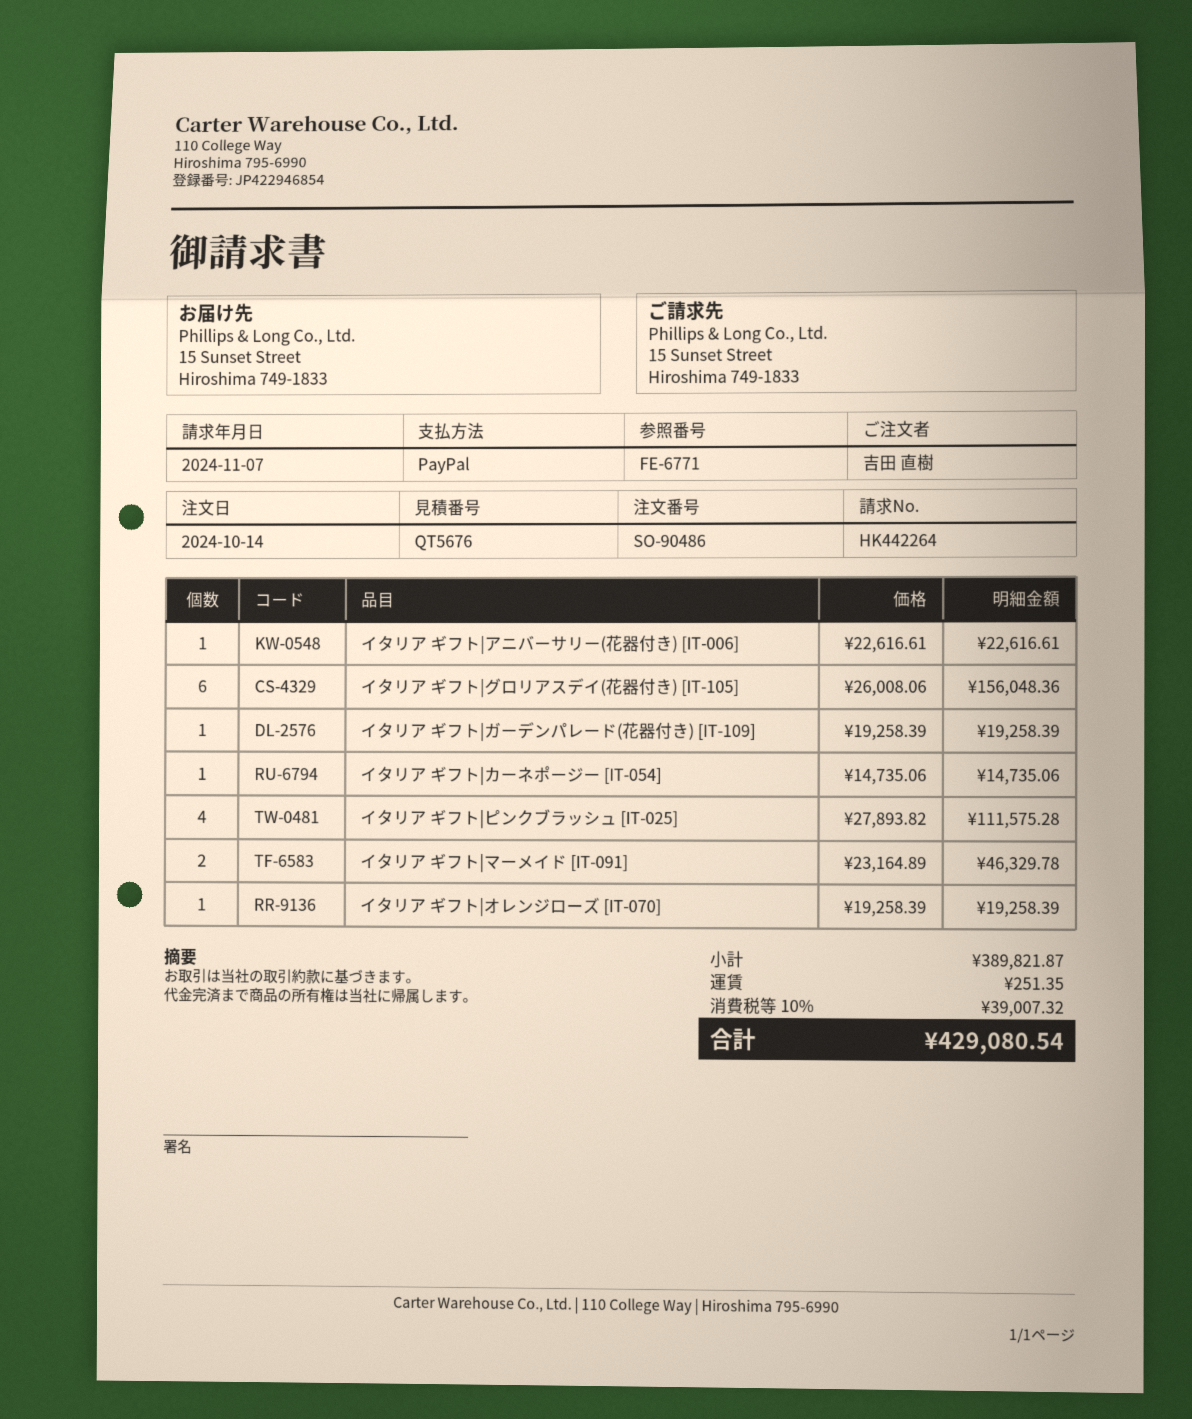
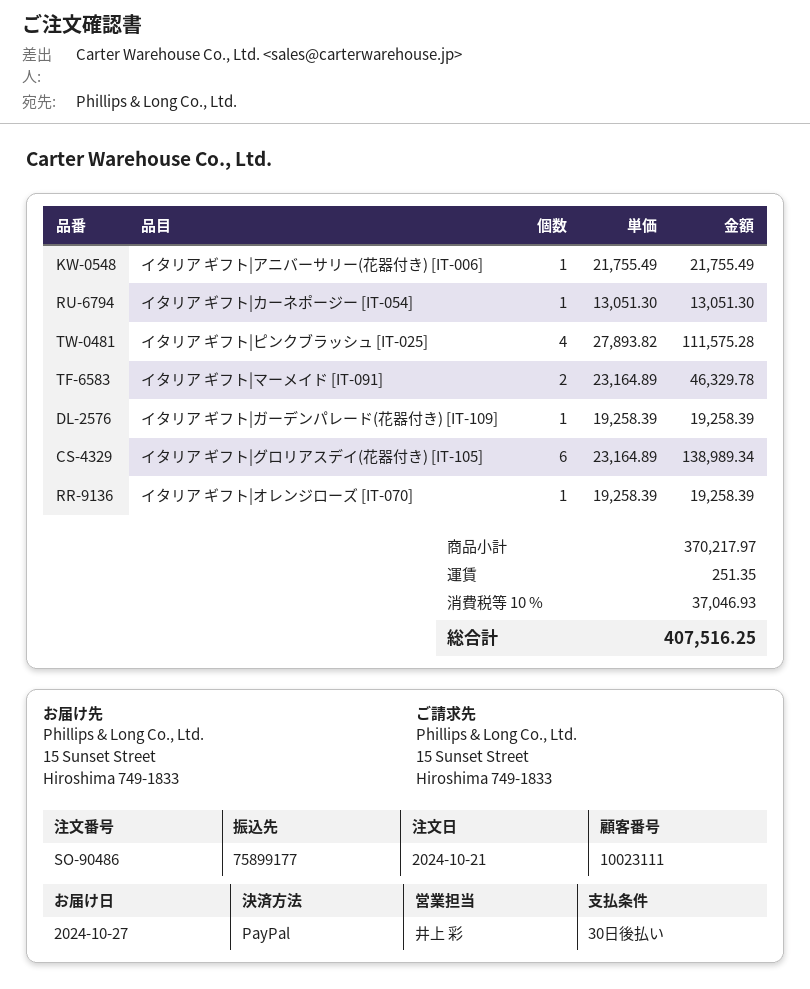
order date: 2024-10-14 -> 2024-10-21
イタリア ギフト|アニバーサリー(花器付き) [IT-006]: 1 x 22616.61 = 22616.61 -> 1 x 21755.49 = 21755.49
イタリア ギフト|グロリアスデイ(花器付き) [IT-105]: 6 x 26008.06 = 156048.36 -> 6 x 23164.89 = 138989.34
イタリア ギフト|カーネポージー [IT-054]: 1 x 14735.06 = 14735.06 -> 1 x 13051.30 = 13051.30
subtotal: 389821.87 -> 370217.97
tax: 10% = 39007.32 -> 10% = 37046.93
total: 429080.54 -> 407516.25

